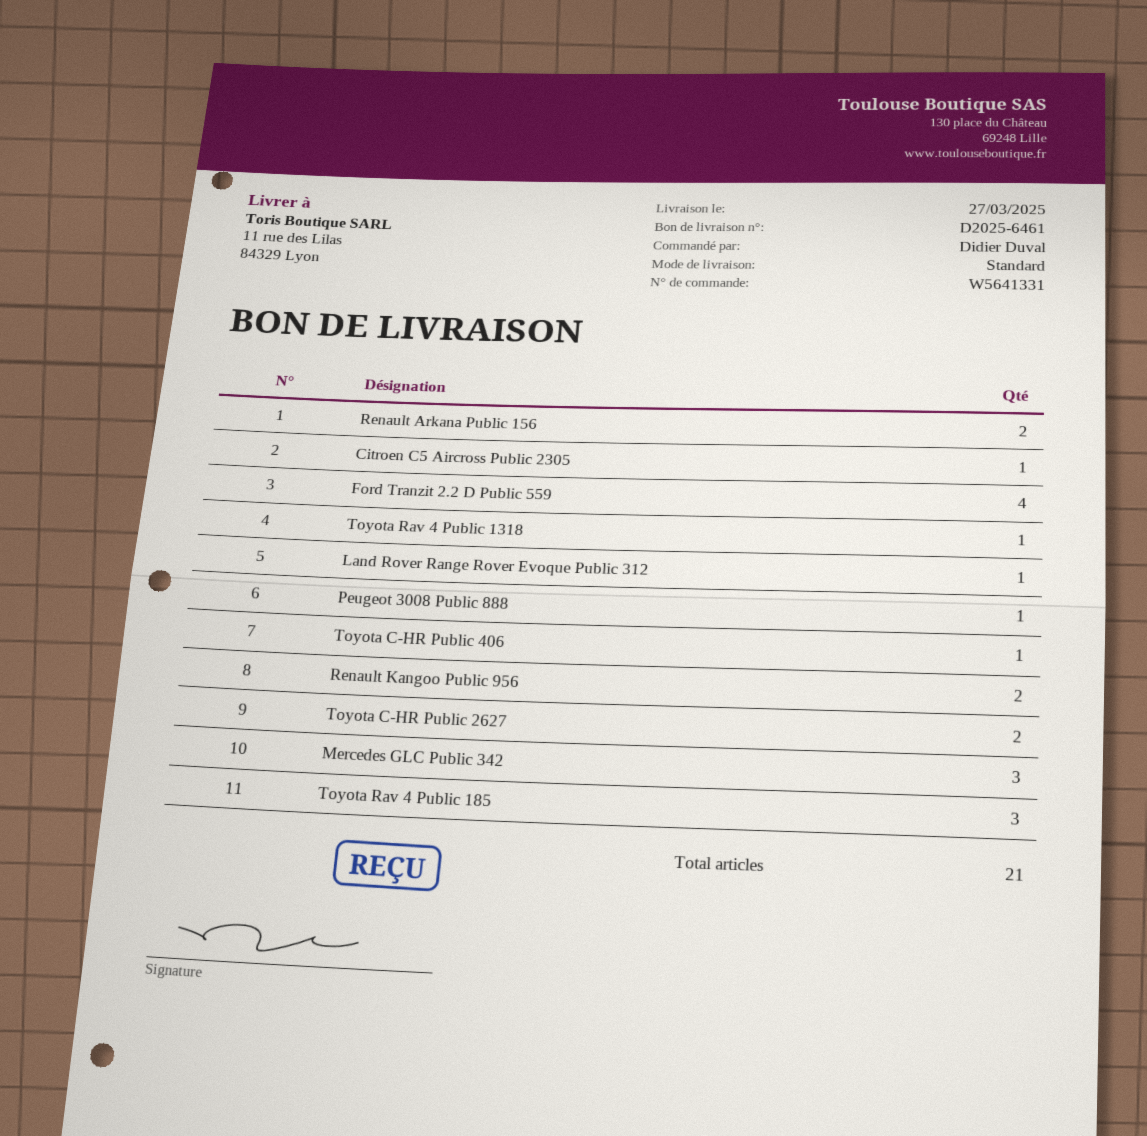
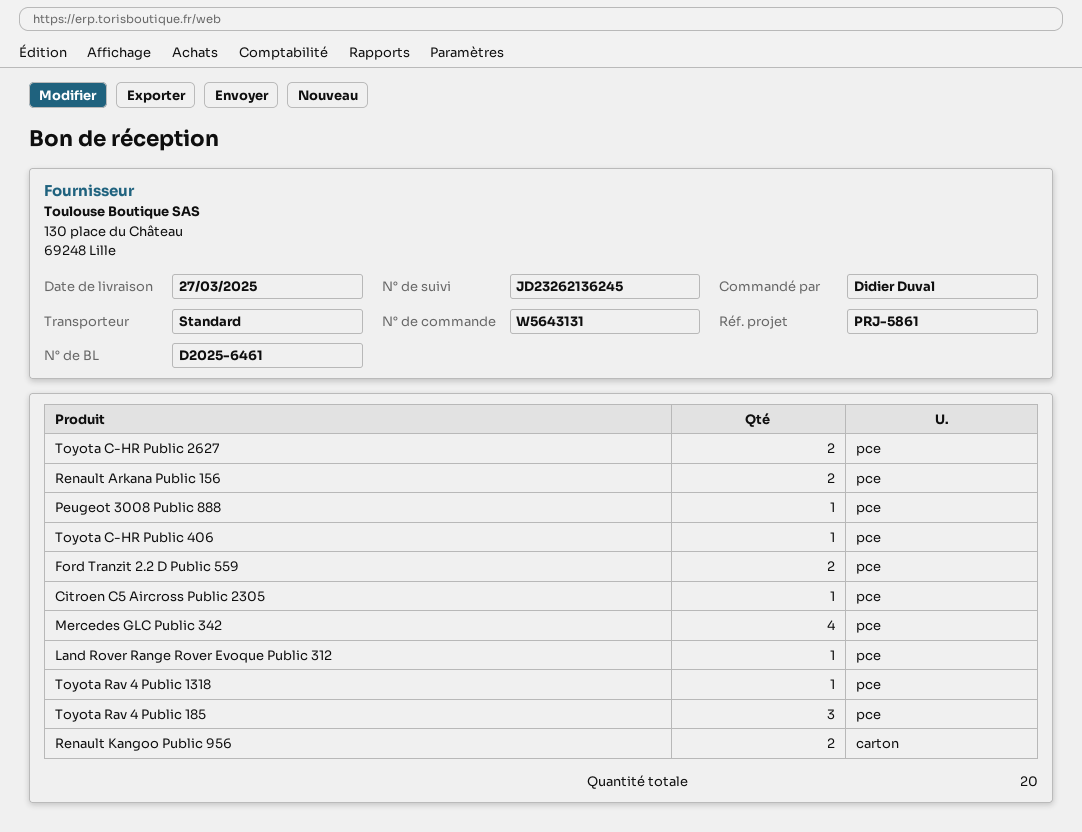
order number: W5641331 -> W5643131
Ford Tranzit 2.2 D Public 559: 4 -> 2
Mercedes GLC Public 342: 3 -> 4
total quantity: 21 -> 20

